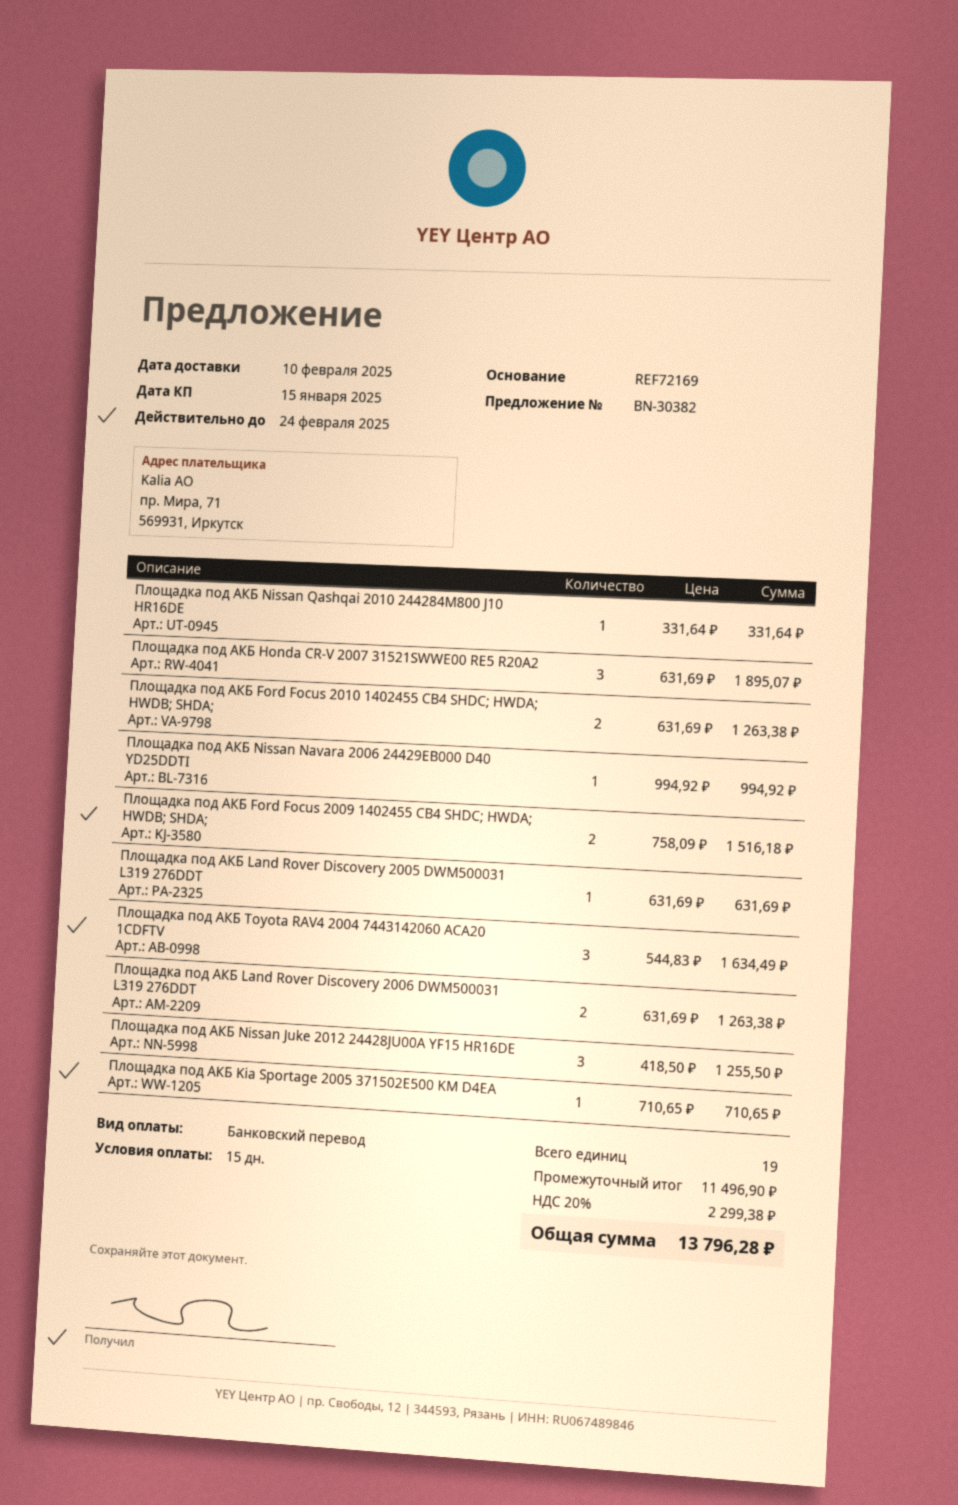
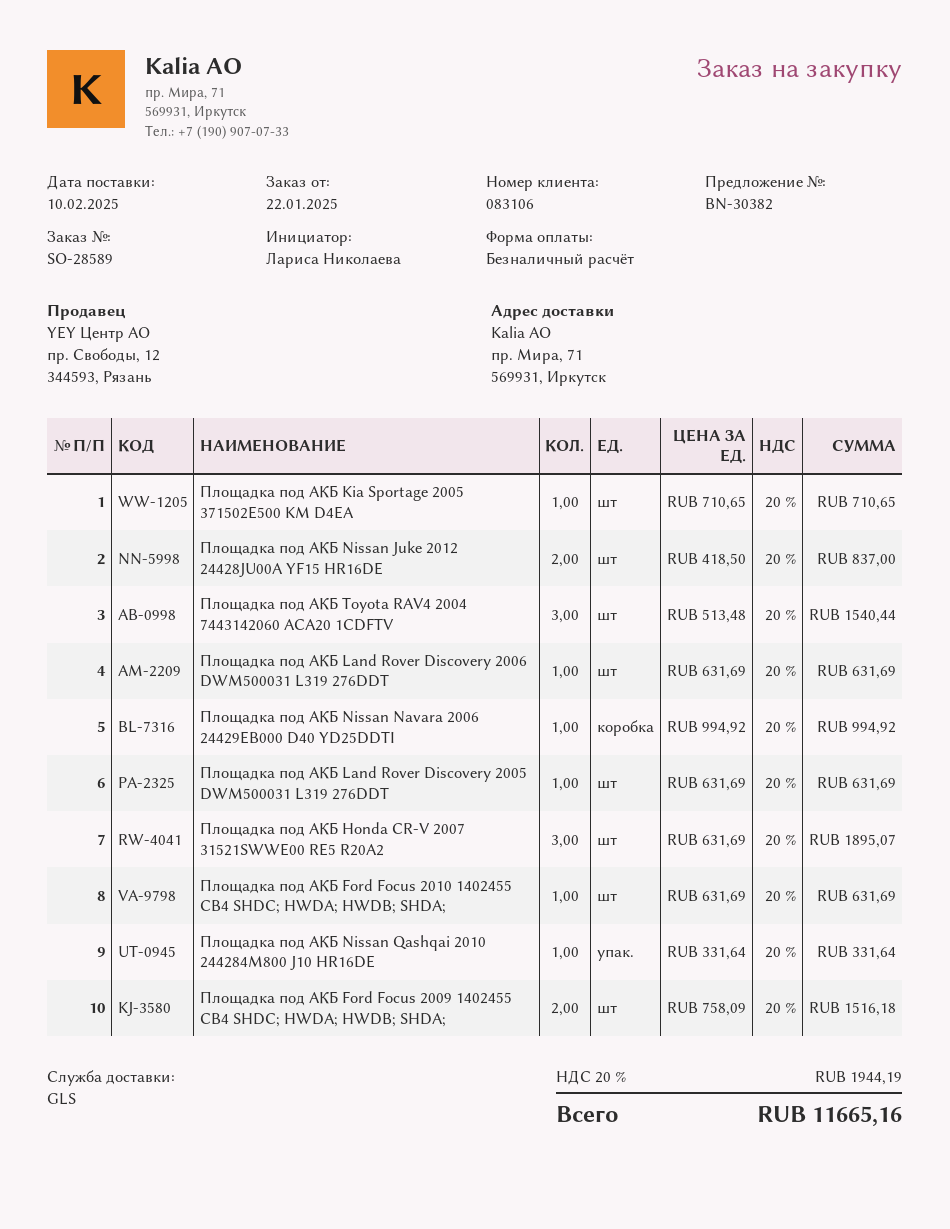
Площадка под АКБ Ford Focus 2010 1402455 CB4 SHDC; HWDA; HWDB; SHDA;: 2 x 631.69 = 1263.38 -> 1 x 631.69 = 631.69
Площадка под АКБ Toyota RAV4 2004 7443142060 ACA20 1CDFTV: 3 x 544.83 = 1634.49 -> 3 x 513.48 = 1540.44
Площадка под АКБ Land Rover Discovery 2006 DWM500031 L319 276DDT: 2 x 631.69 = 1263.38 -> 1 x 631.69 = 631.69
Площадка под АКБ Nissan Juke 2012 24428JU00A YF15 HR16DE: 3 x 418.50 = 1255.50 -> 2 x 418.50 = 837.00
tax: 20% = 2299.38 -> 20% = 1944.19
total: 13796.28 -> 11665.16

